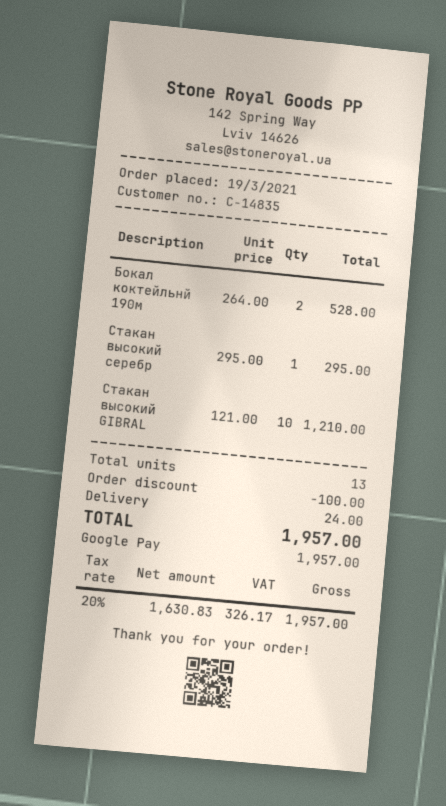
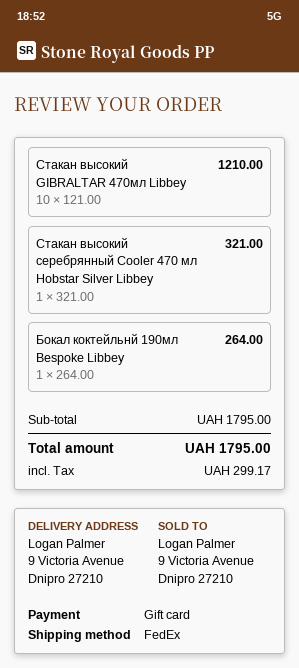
payment method: Google Pay -> gift card
Бокал коктейльнй 190м: 2 x 264.00 = 528.00 -> 1 x 264.00 = 264.00
Стакан высокий серебр: 1 x 295.00 = 295.00 -> 1 x 321.00 = 321.00
discount: 100.00 -> none
shipping: 24.00 -> none
tax: 326.17 -> 299.17
total: 1957.00 -> 1795.00

